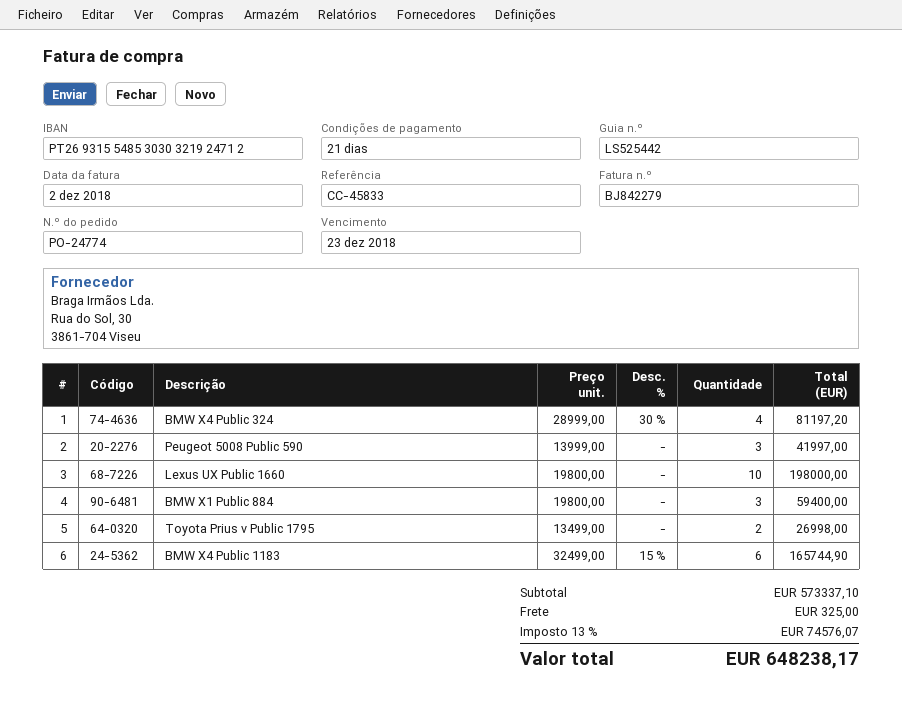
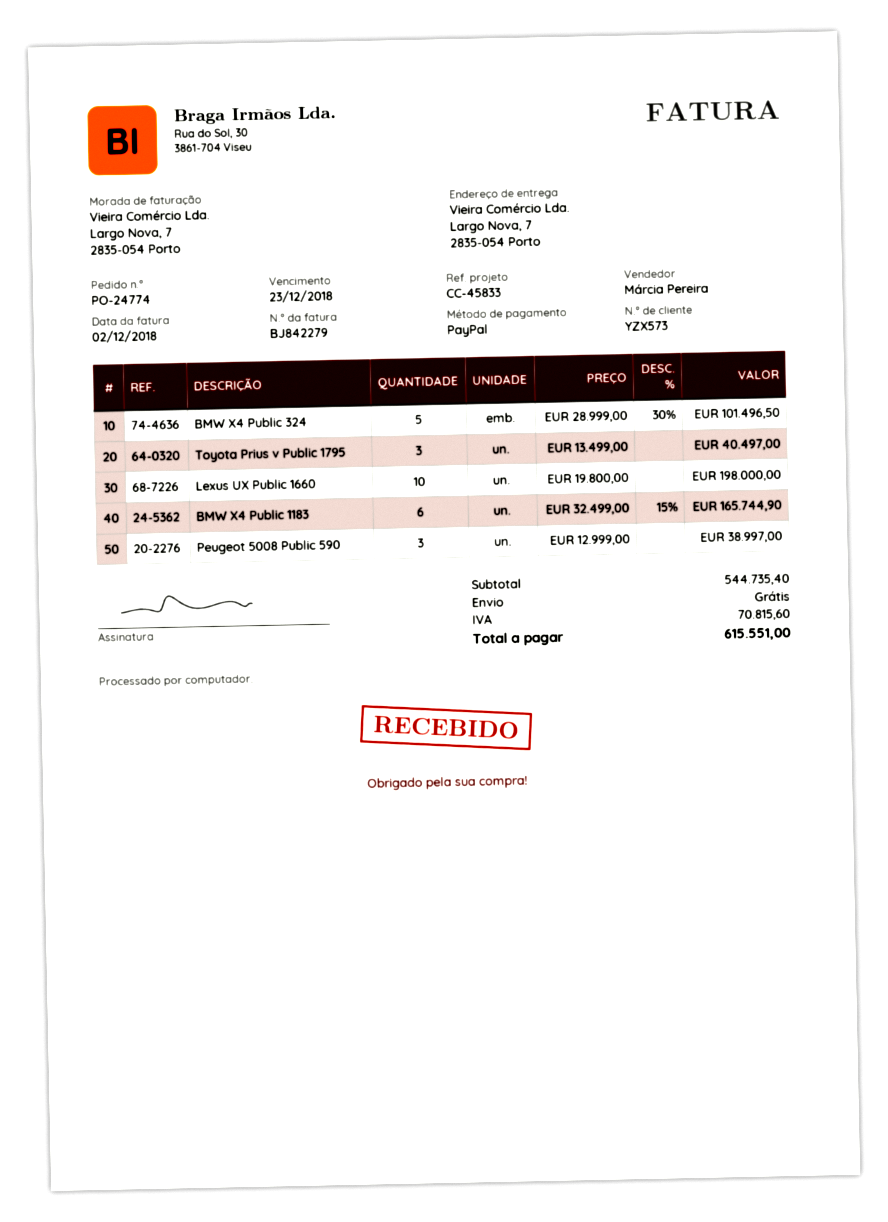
BMW X4 Public 324: 4 x 28999.00 - 30% = 81197.20 -> 5 x 28999.00 - 30% = 101496.50
Peugeot 5008 Public 590: 3 x 13999.00 = 41997.00 -> 3 x 12999.00 = 38997.00
BMW X1 Public 884: 3 x 19800.00 = 59400.00 -> none
Toyota Prius v Public 1795: 2 x 13499.00 = 26998.00 -> 3 x 13499.00 = 40497.00
subtotal: 573337.10 -> 544735.40
shipping: 325.00 -> 0.00
tax: 74576.07 -> 70815.60
total: 648238.17 -> 615551.00

